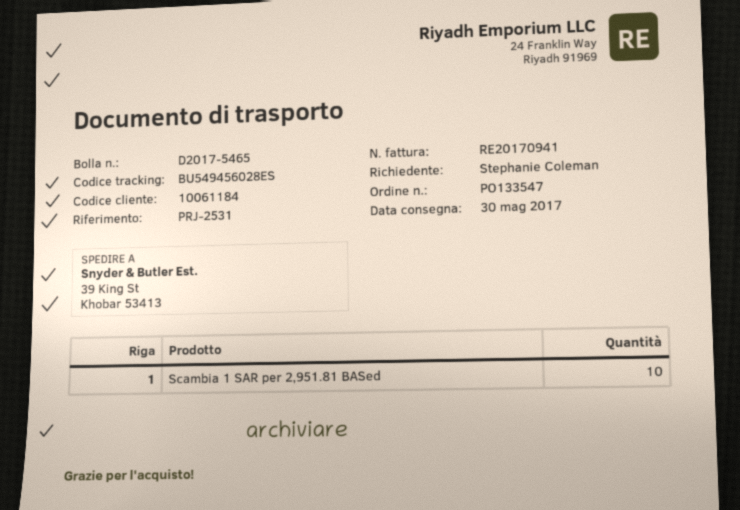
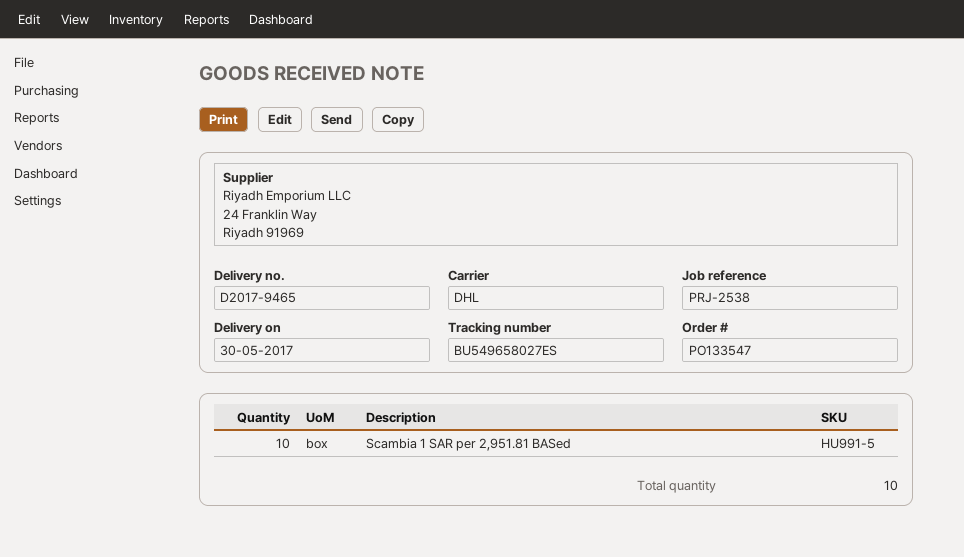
delivery note number: D2017-5465 -> D2017-9465
reference: PRJ-2531 -> PRJ-2538
tracking number: BU549456028ES -> BU549658027ES

